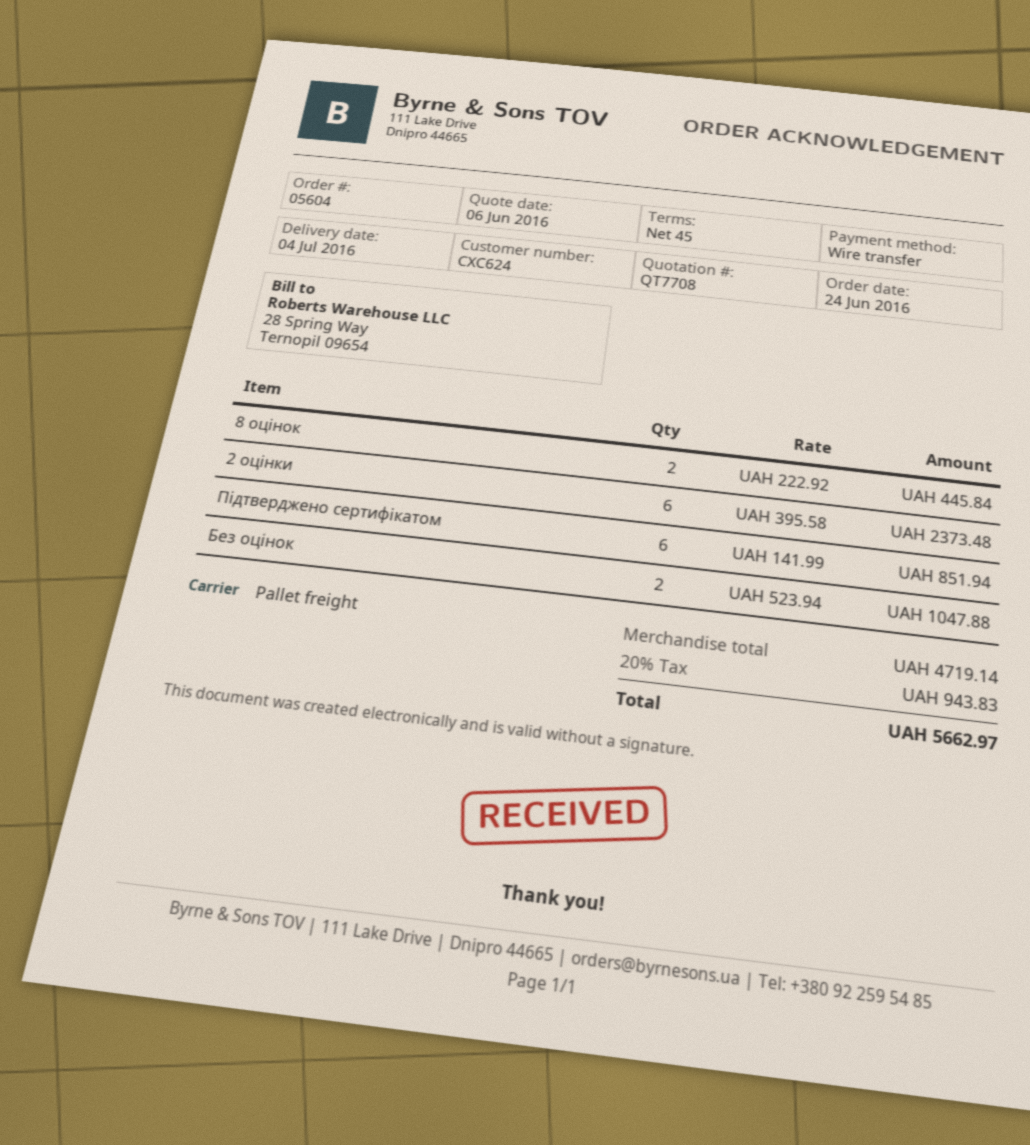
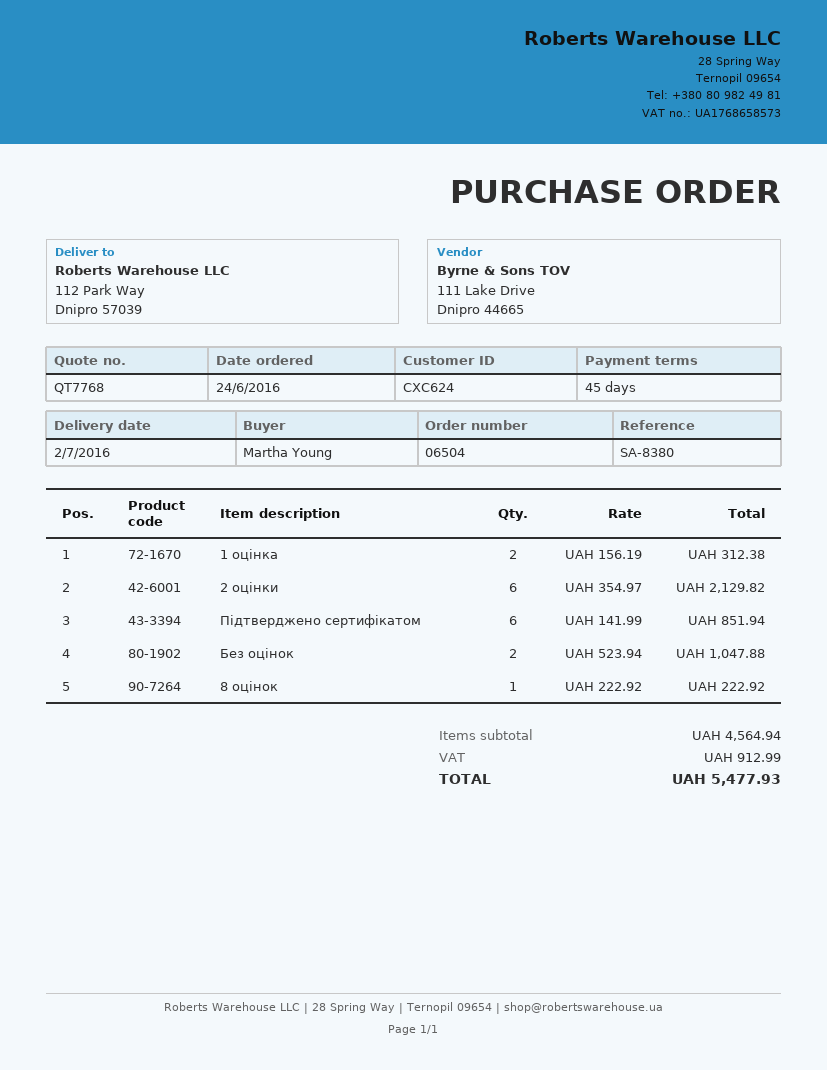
quote number: QT7708 -> QT7768
order number: 05604 -> 06504
delivery date: 2016-07-04 -> 2016-07-02
8 оцінок: 2 x 222.92 = 445.84 -> 1 x 222.92 = 222.92
2 оцінки: 6 x 395.58 = 2373.48 -> 6 x 354.97 = 2129.82
1 оцінка: none -> 2 x 156.19 = 312.38
subtotal: 4719.14 -> 4564.94
tax: 943.83 -> 912.99
total: 5662.97 -> 5477.93

